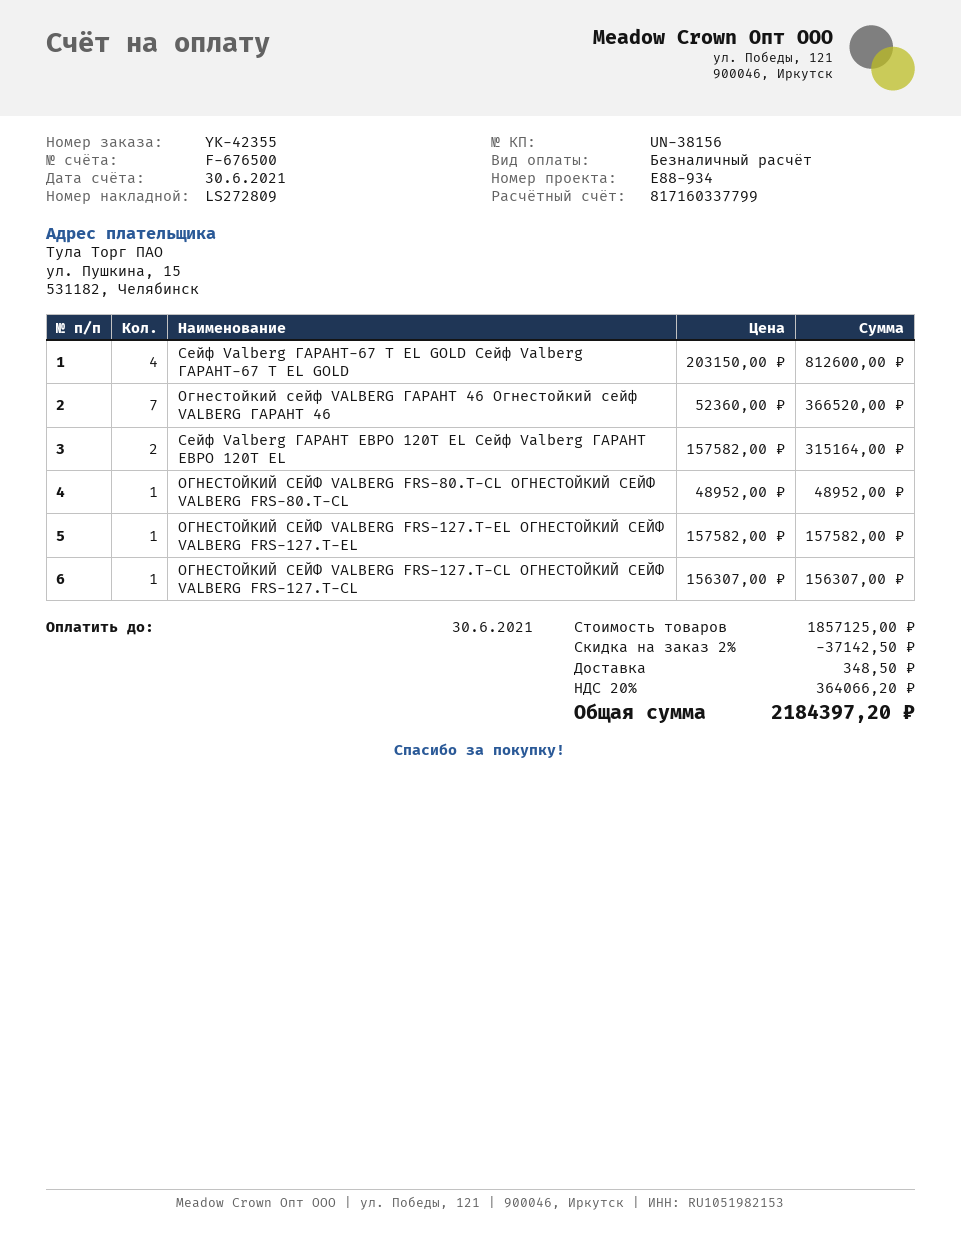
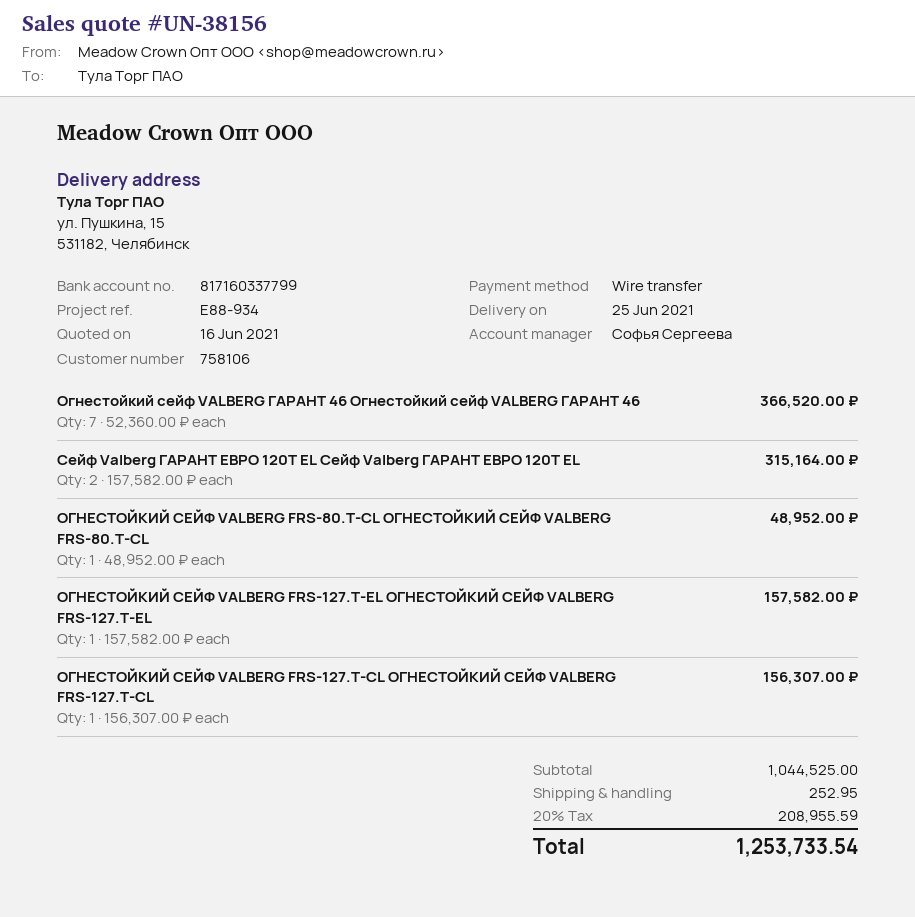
Сейф Valberg ГАРАНТ-67 Т EL GOLD Сейф Valberg ГАРАНТ-67 Т EL GOLD: 4 x 203150.00 = 812600.00 -> none
subtotal: 1857125.00 -> 1044525.00
discount: 2% = 37142.50 -> none
shipping: 348.50 -> 252.95
tax: 20% = 364066.20 -> 20% = 208955.59
total: 2184397.20 -> 1253733.54

